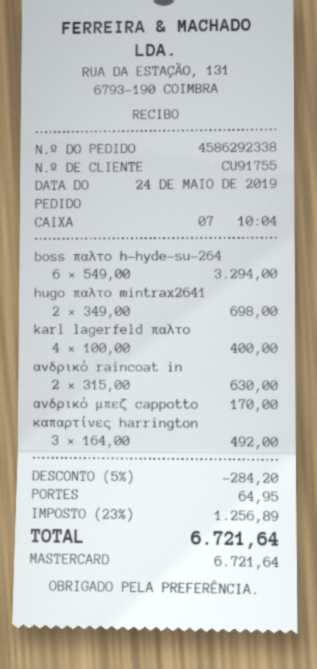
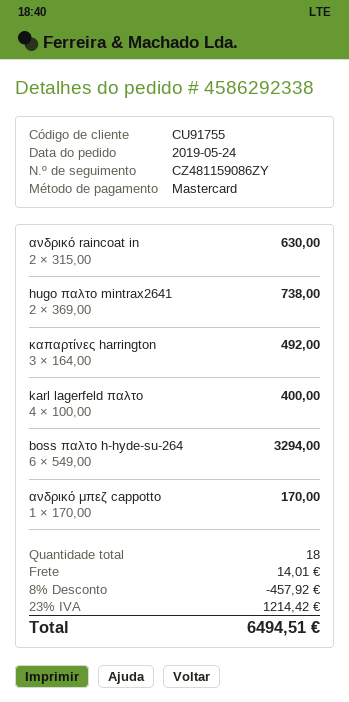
hugo παλτο mintrax2641: 2 x 349.00 = 698.00 -> 2 x 369.00 = 738.00
discount: 5% = 284.20 -> 8% = 457.92
shipping: 64.95 -> 14.01
tax: 23% = 1256.89 -> 23% = 1214.42
total: 6721.64 -> 6494.51

